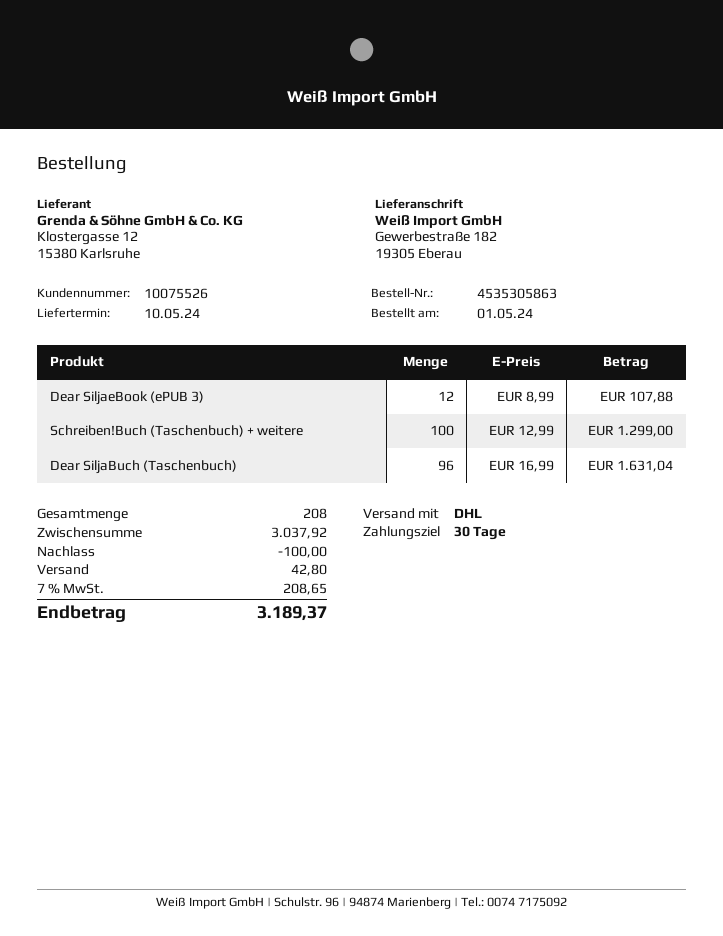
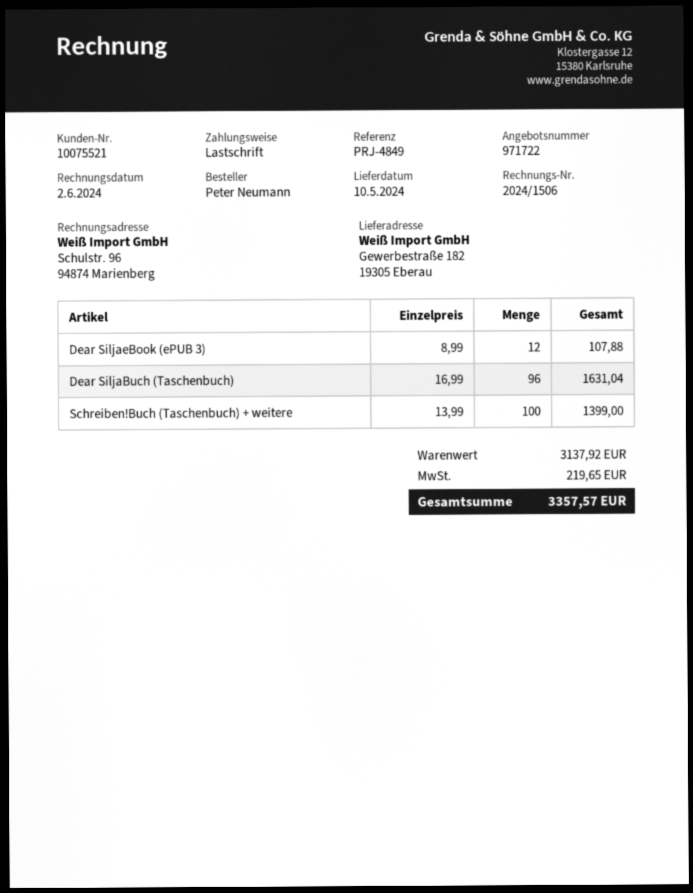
customer number: 10075526 -> 10075521
Schreiben!Buch (Taschenbuch) + weitere: 100 x 12.99 = 1299.00 -> 100 x 13.99 = 1399.00
subtotal: 3037.92 -> 3137.92
discount: 100.00 -> none
shipping: 42.80 -> none
tax: 208.65 -> 219.65
total: 3189.37 -> 3357.57

